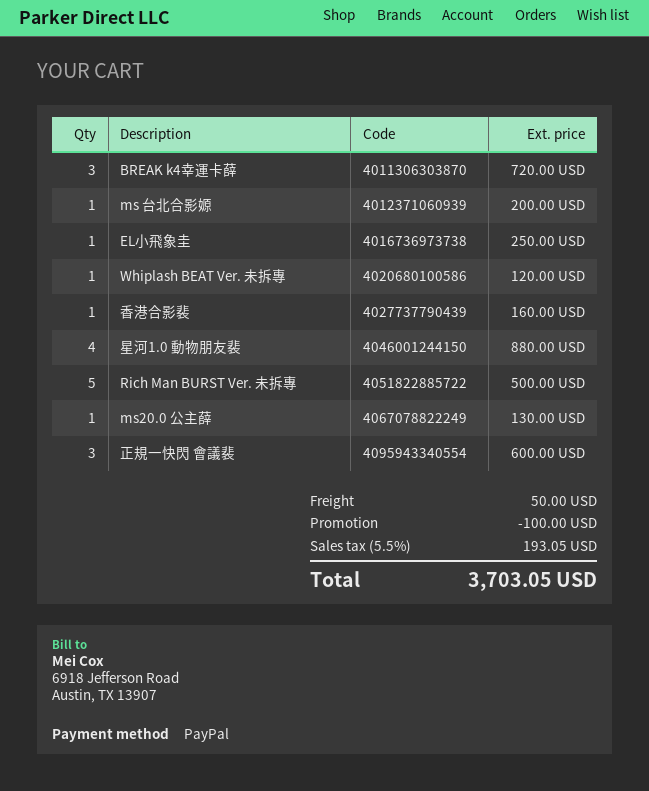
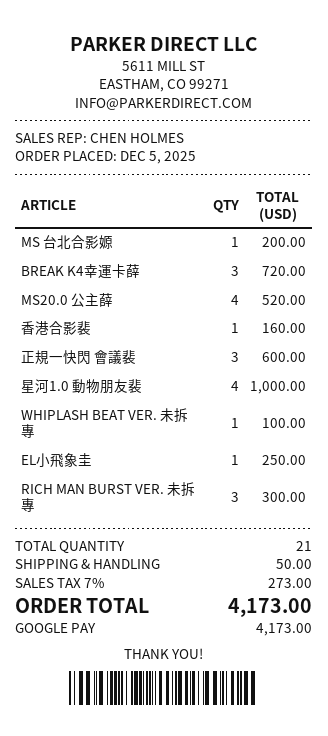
payment method: PayPal -> Google Pay
Whiplash BEAT Ver. 未拆專: 1 for 120.00 -> 1 for 100.00
星河1.0 動物朋友裴: 4 for 880.00 -> 4 for 1000.00
Rich Man BURST Ver. 未拆專: 5 for 500.00 -> 3 for 300.00
ms20.0 公主薛: 1 for 130.00 -> 4 for 520.00
discount: 100.00 -> none
tax: 5.5% = 193.05 -> 7% = 273.00
total: 3703.05 -> 4173.00

